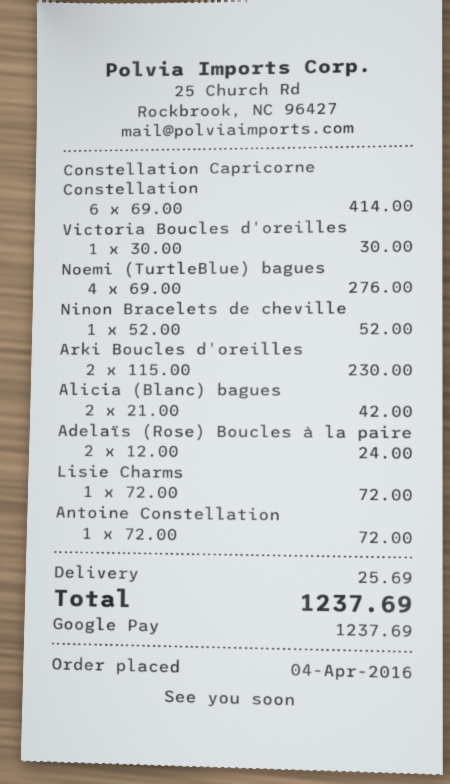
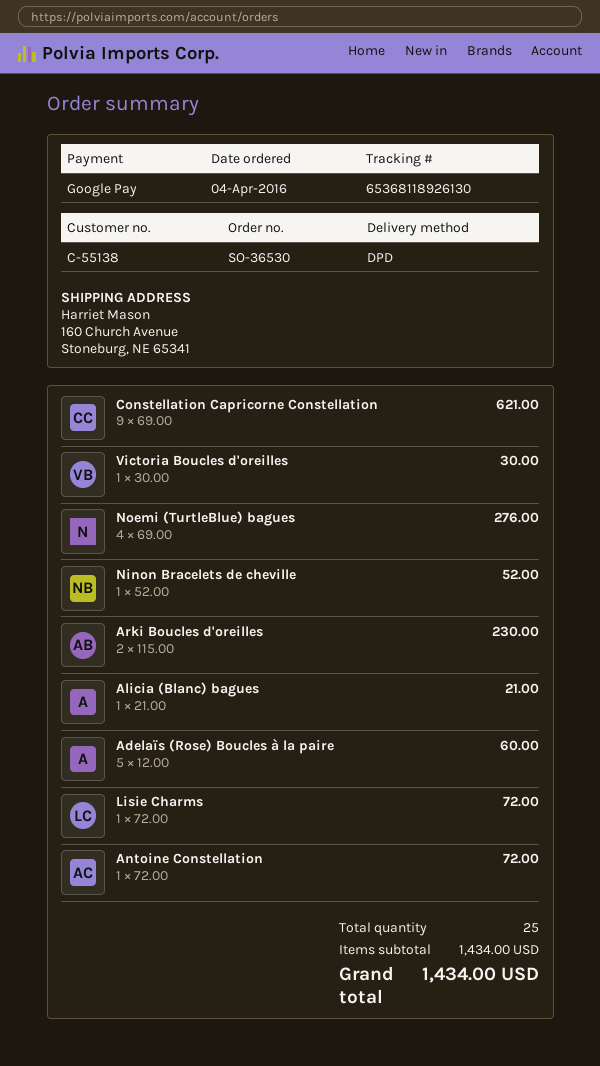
Constellation Capricorne Constellation: 6 x 69.00 = 414.00 -> 9 x 69.00 = 621.00
Alicia (Blanc) bagues: 2 x 21.00 = 42.00 -> 1 x 21.00 = 21.00
Adelaïs (Rose) Boucles à la paire: 2 x 12.00 = 24.00 -> 5 x 12.00 = 60.00
shipping: 25.69 -> none
total: 1237.69 -> 1434.00

